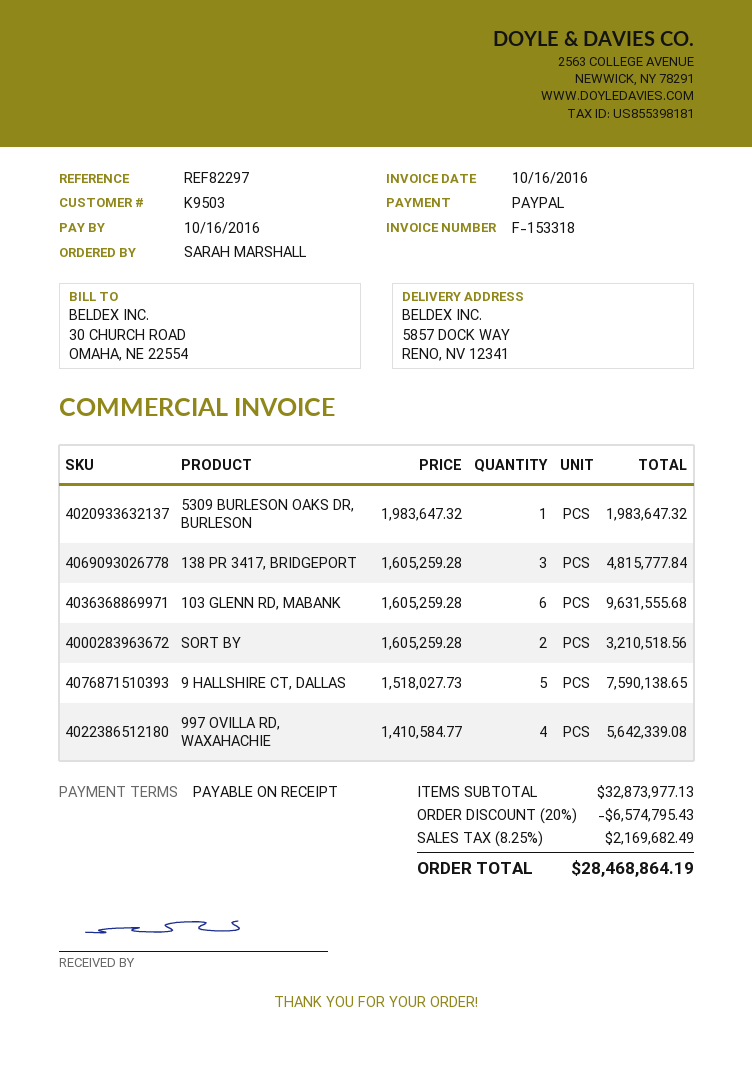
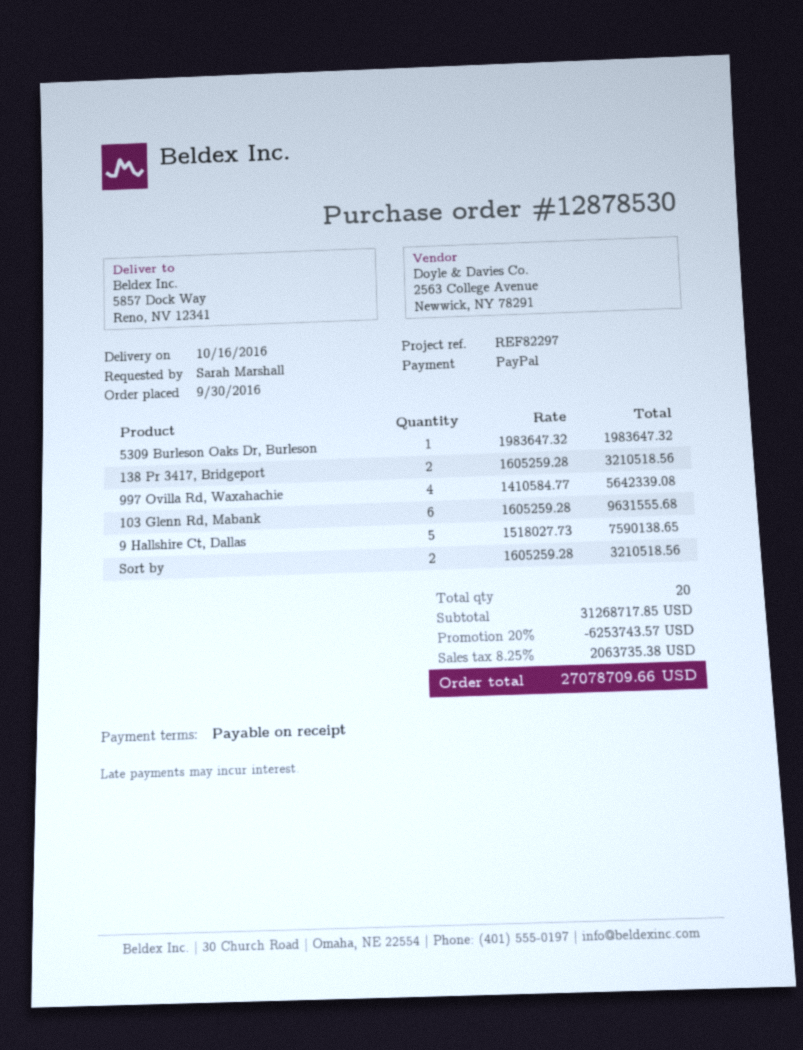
138 PR 3417, BRIDGEPORT: 3 x 1605259.28 = 4815777.84 -> 2 x 1605259.28 = 3210518.56
subtotal: 32873977.13 -> 31268717.85
discount: 20% = 6574795.43 -> 20% = 6253743.57
tax: 8.25% = 2169682.49 -> 8.25% = 2063735.38
total: 28468864.19 -> 27078709.66

